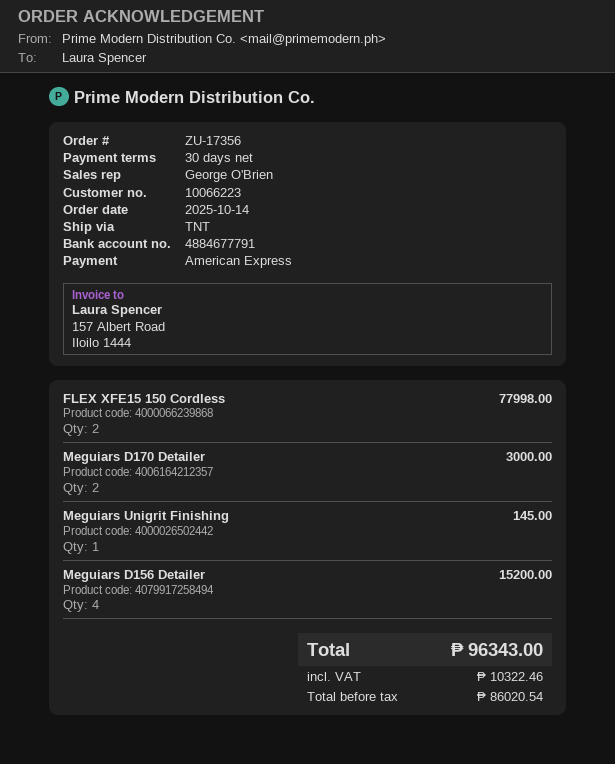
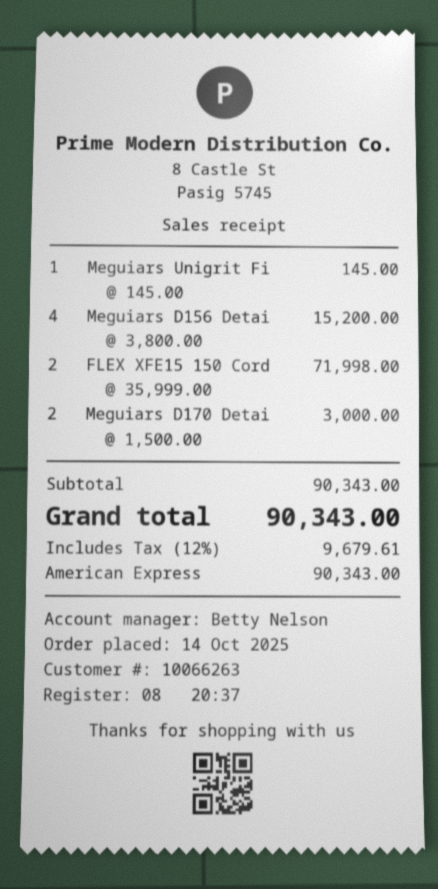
customer number: 10066223 -> 10066263
sales rep: George O'Brien -> Betty Nelson
FLEX XFE15 150 Cordless: 2 for 77998.00 -> 2 for 71998.00
tax: 10322.46 -> 9679.61
total: 96343.00 -> 90343.00

